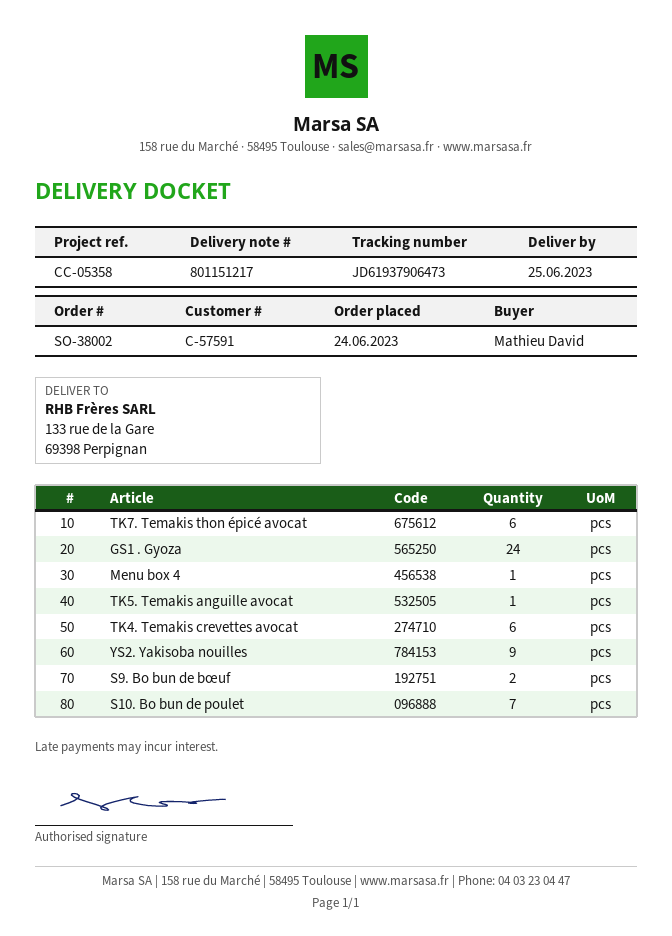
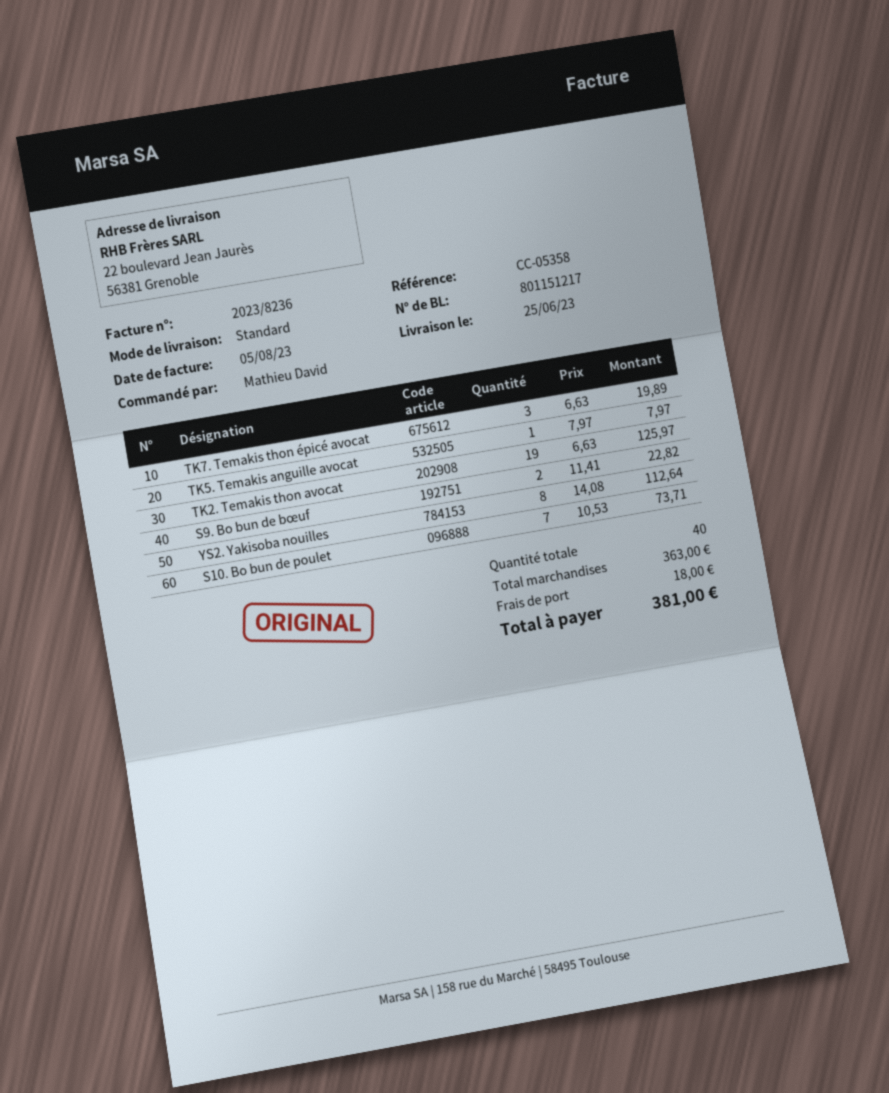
ship to: 133 rue de la Gare, 69398 Perpignan -> 22 boulevard Jean Jaurès, 56381 Grenoble
TK7. Temakis thon épicé avocat: 6 -> 3
GS1 . Gyoza: 24 -> none
Menu box 4: 1 -> none
TK4. Temakis crevettes avocat: 6 -> none
YS2. Yakisoba nouilles: 9 -> 8
TK2. Temakis thon avocat: none -> 19

